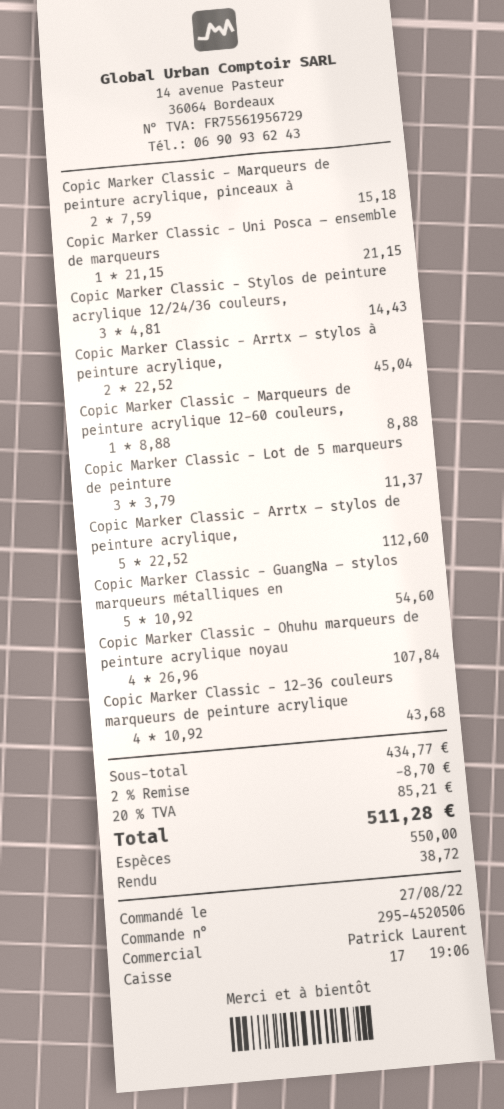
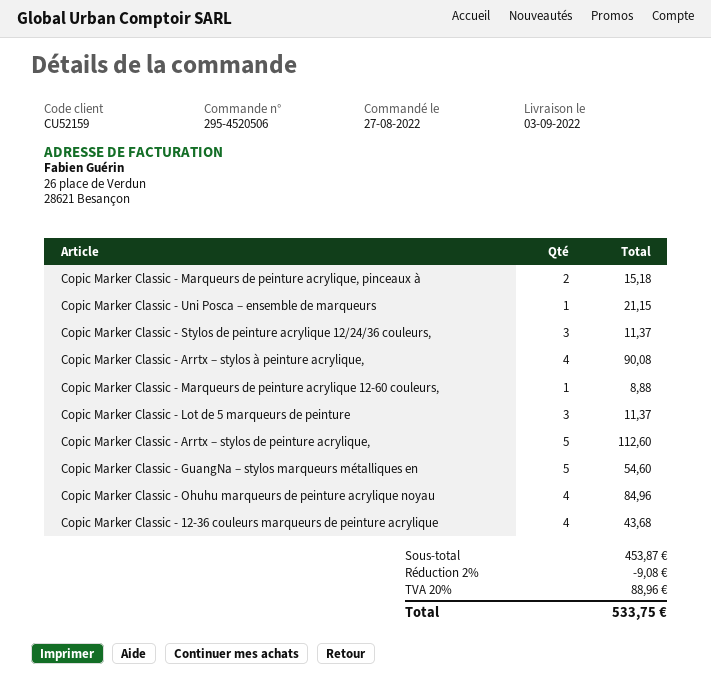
Copic Marker Classic - Stylos de peinture acrylique 12/24/36 couleurs,: 3 for 14.43 -> 3 for 11.37
Copic Marker Classic - Arrtx – stylos à peinture acrylique,: 2 for 45.04 -> 4 for 90.08
Copic Marker Classic - Ohuhu marqueurs de peinture acrylique noyau: 4 for 107.84 -> 4 for 84.96
subtotal: 434.77 -> 453.87
discount: 2% = 8.70 -> 2% = 9.08
tax: 20% = 85.21 -> 20% = 88.96
total: 511.28 -> 533.75

